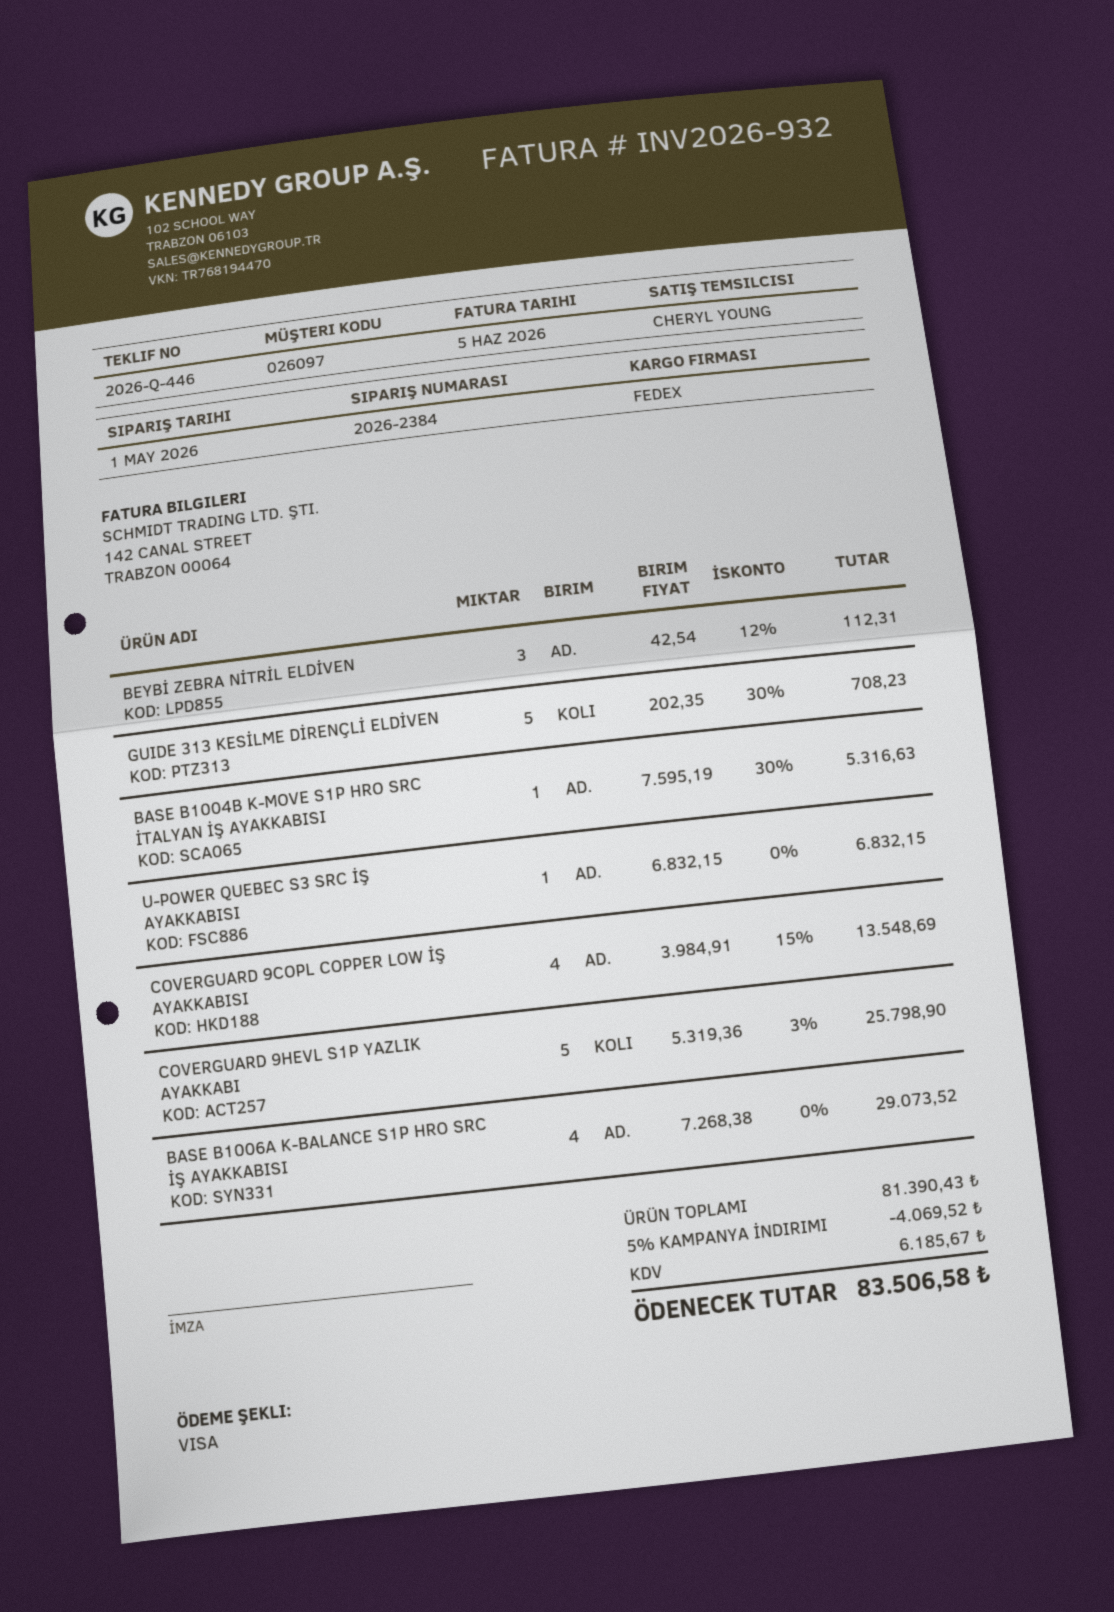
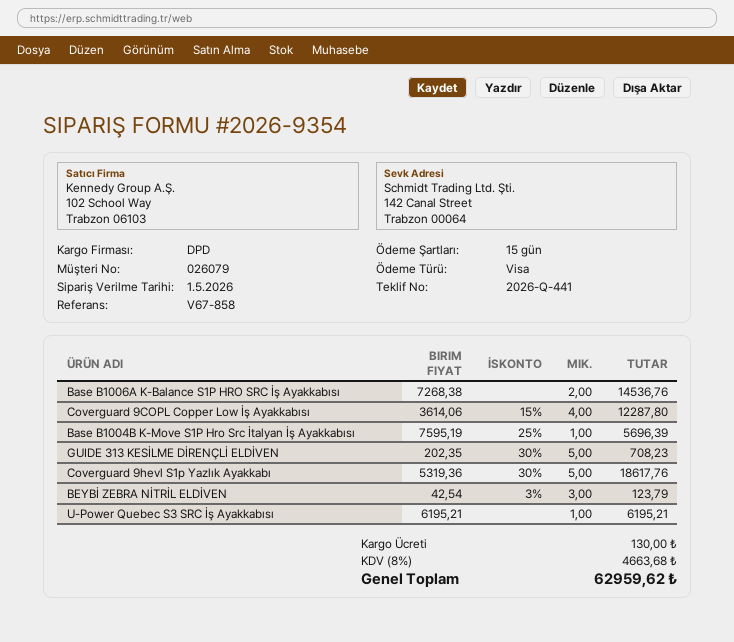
quote number: 2026-Q-446 -> 2026-Q-441
order number: 2026-2384 -> 2026-9354
customer number: 026097 -> 026079
shipping method: FedEx -> DPD
BEYBİ ZEBRA NİTRİL ELDİVEN: 3 x 42.54 - 12% = 112.31 -> 3 x 42.54 - 3% = 123.79
BASE B1004B K-MOVE S1P HRO SRC İTALYAN İŞ AYAKKABISI: 1 x 7595.19 - 30% = 5316.63 -> 1 x 7595.19 - 25% = 5696.39
U-POWER QUEBEC S3 SRC İŞ AYAKKABISI: 1 x 6832.15 = 6832.15 -> 1 x 6195.21 = 6195.21
COVERGUARD 9COPL COPPER LOW İŞ AYAKKABISI: 4 x 3984.91 - 15% = 13548.69 -> 4 x 3614.06 - 15% = 12287.80
COVERGUARD 9HEVL S1P YAZLIK AYAKKABI: 5 x 5319.36 - 3% = 25798.90 -> 5 x 5319.36 - 30% = 18617.76
BASE B1006A K-BALANCE S1P HRO SRC İŞ AYAKKABISI: 4 x 7268.38 = 29073.52 -> 2 x 7268.38 = 14536.76
discount: 5% = 4069.52 -> none
shipping: none -> 130.00
tax: 6185.67 -> 4663.68
total: 83506.58 -> 62959.62

